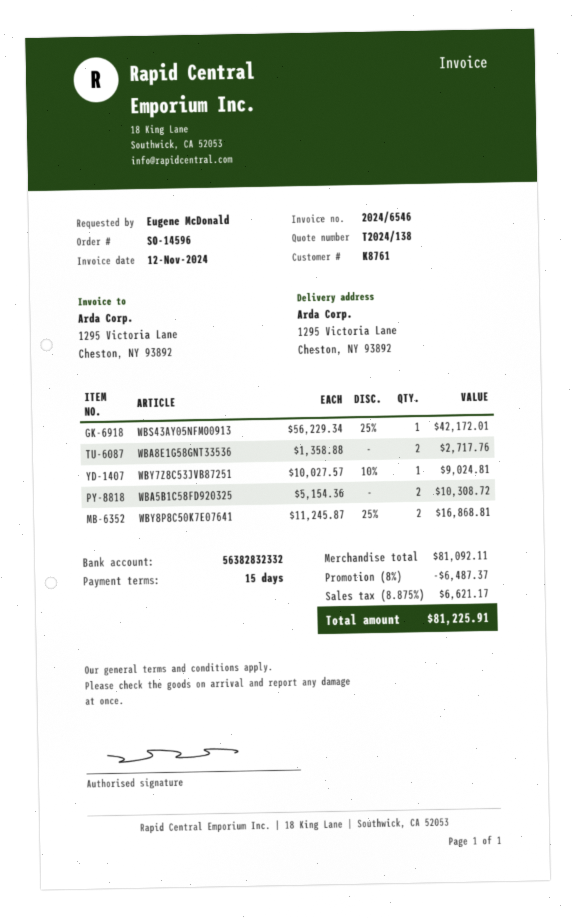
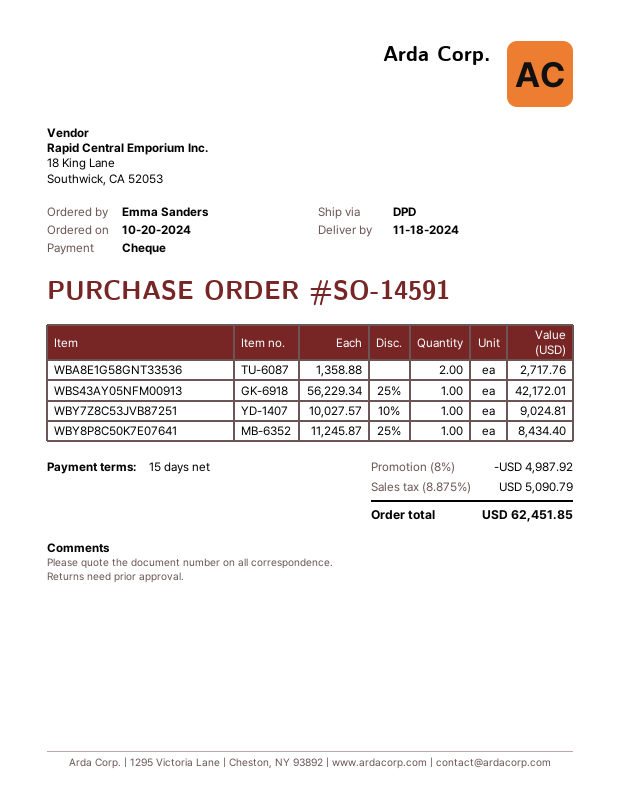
order number: SO-14596 -> SO-14591
ordered by: Eugene McDonald -> Emma Sanders
WBA5B1C58FD920325: 2 x 5154.36 = 10308.72 -> none
WBY8P8C50K7E07641: 2 x 11245.87 - 25% = 16868.81 -> 1 x 11245.87 - 25% = 8434.40
discount: 8% = 6487.37 -> 8% = 4987.92
tax: 8.875% = 6621.17 -> 8.875% = 5090.79
total: 81225.91 -> 62451.85

